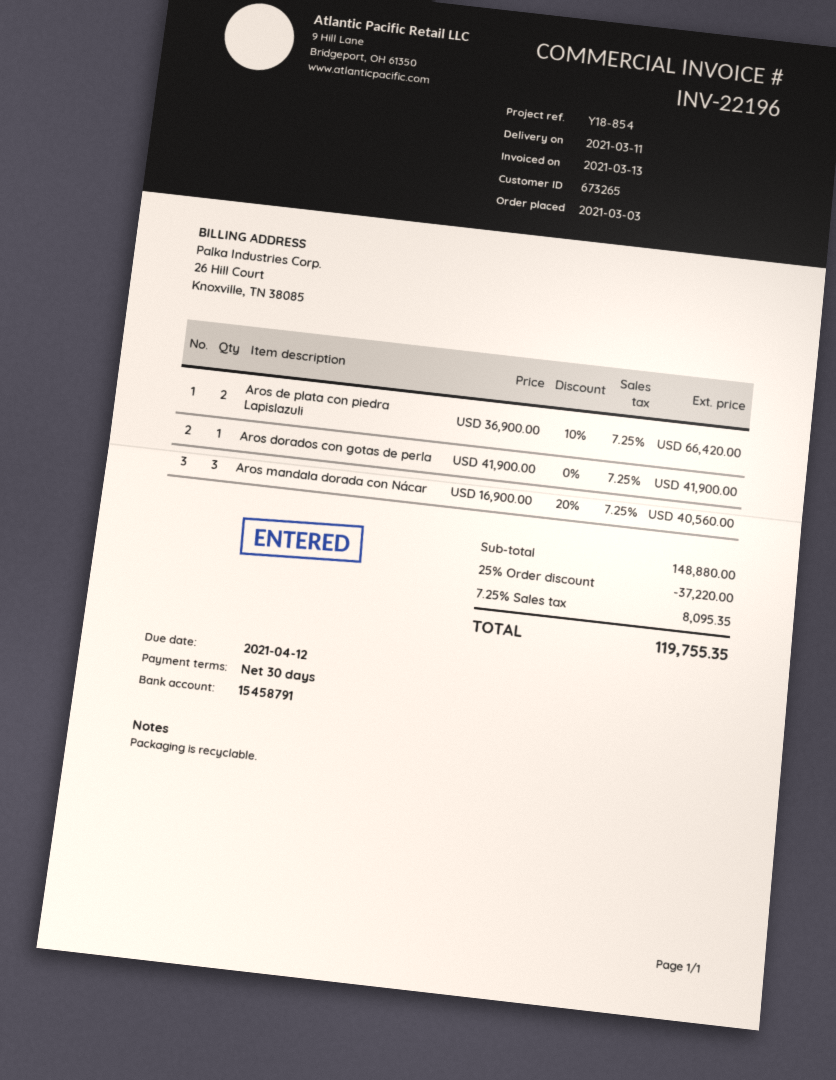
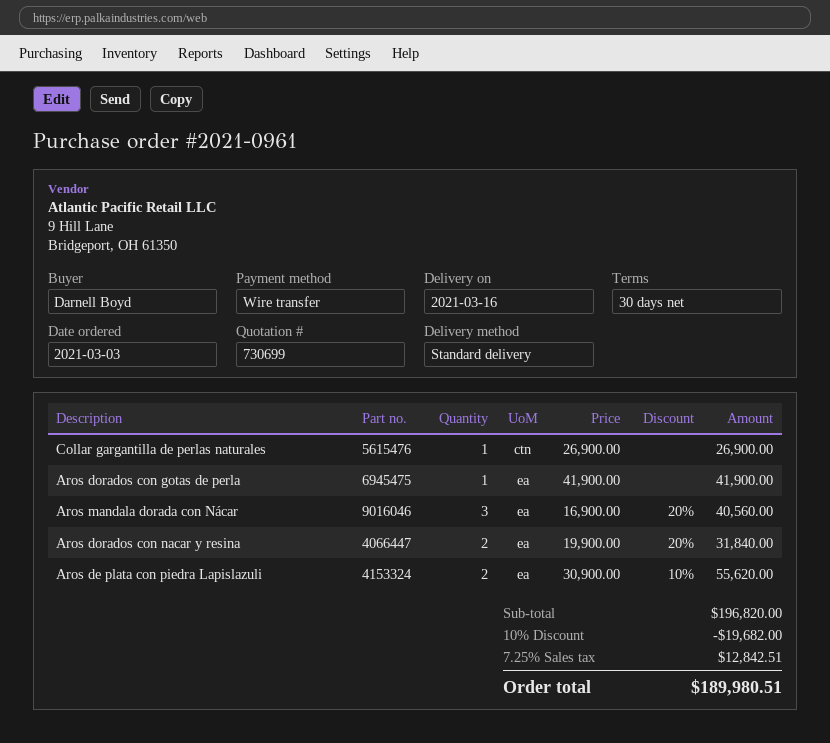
delivery date: 2021-03-11 -> 2021-03-16
Aros de plata con piedra Lapislazuli: 2 x 36900.00 - 10% = 66420.00 -> 2 x 30900.00 - 10% = 55620.00
Collar gargantilla de perlas naturales: none -> 1 x 26900.00 = 26900.00
Aros dorados con nacar y resina: none -> 2 x 19900.00 - 20% = 31840.00
subtotal: 148880.00 -> 196820.00
discount: 25% = 37220.00 -> 10% = 19682.00
tax: 7.25% = 8095.35 -> 7.25% = 12842.51
total: 119755.35 -> 189980.51

